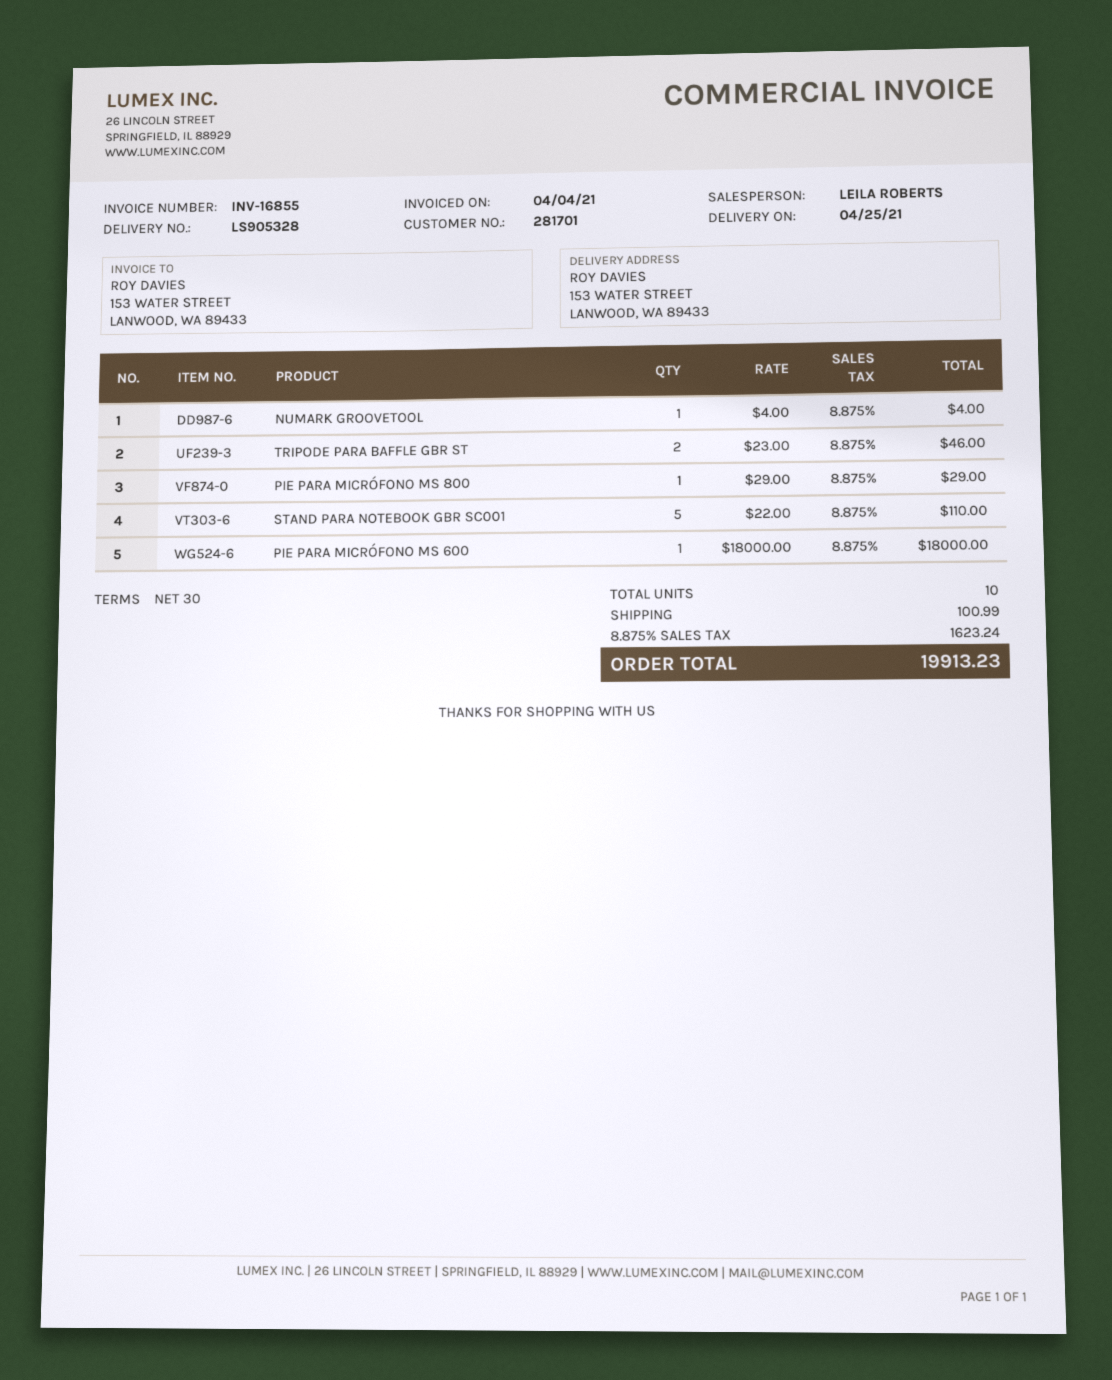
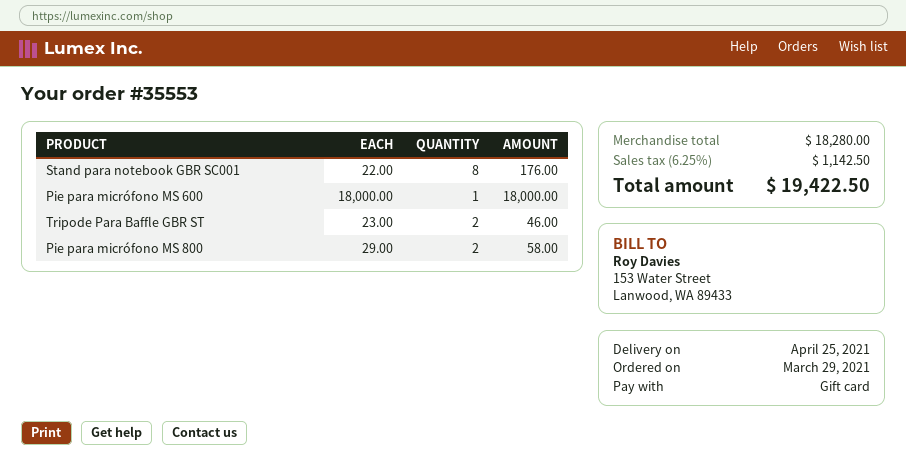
NUMARK GROOVETOOL: 1 x 4.00 = 4.00 -> none
PIE PARA MICRÓFONO MS 800: 1 x 29.00 = 29.00 -> 2 x 29.00 = 58.00
STAND PARA NOTEBOOK GBR SC001: 5 x 22.00 = 110.00 -> 8 x 22.00 = 176.00
shipping: 100.99 -> none
tax: 8.875% = 1623.24 -> 6.25% = 1142.50
total: 19913.23 -> 19422.50

